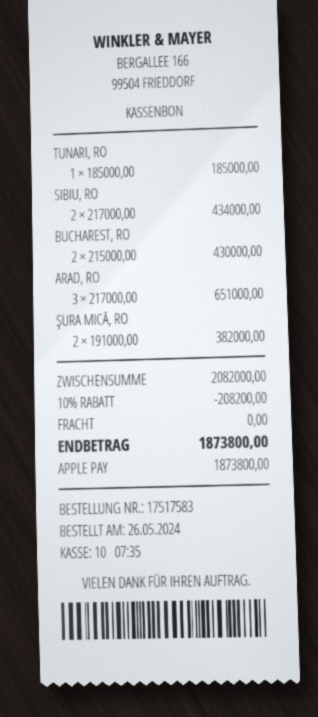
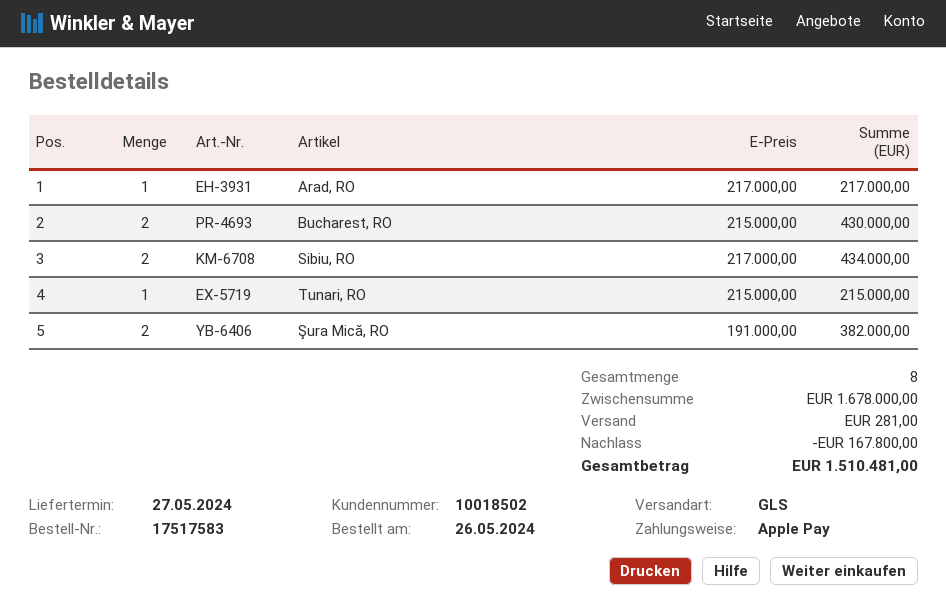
TUNARI, RO: 1 x 185000.00 = 185000.00 -> 1 x 215000.00 = 215000.00
ARAD, RO: 3 x 217000.00 = 651000.00 -> 1 x 217000.00 = 217000.00
subtotal: 2082000.00 -> 1678000.00
discount: 208200.00 -> 167800.00
shipping: 0.00 -> 281.00
total: 1873800.00 -> 1510481.00

